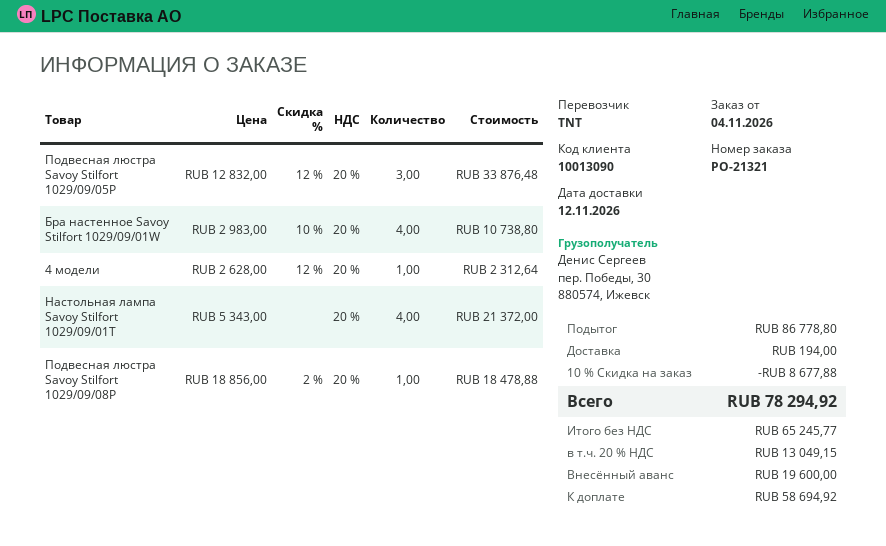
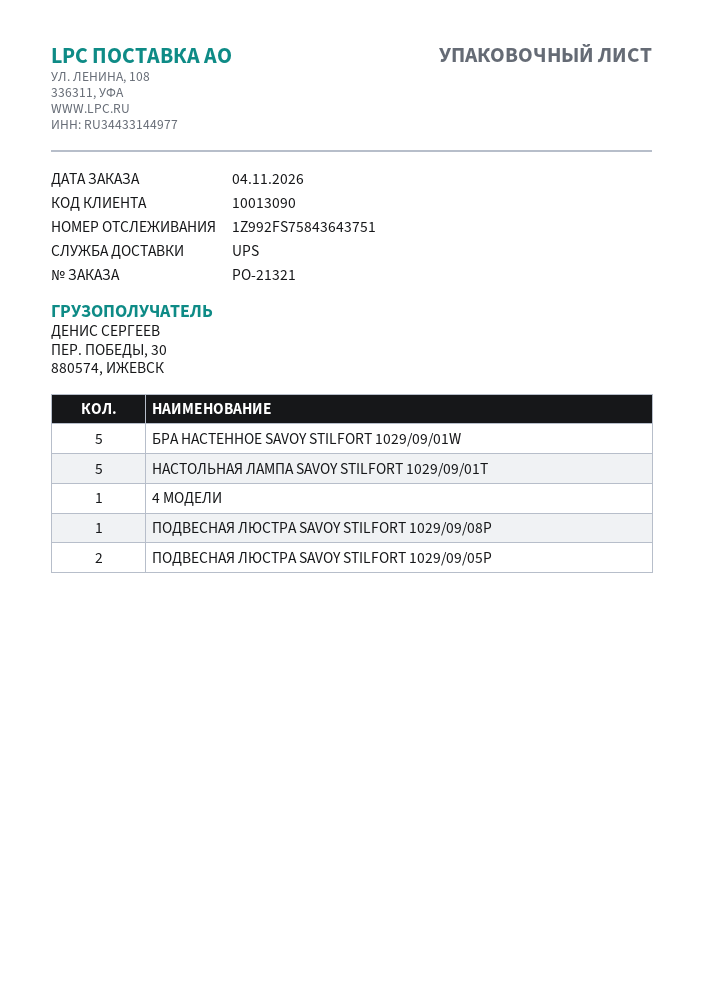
shipping method: TNT -> UPS
Подвесная люстра Savoy Stilfort 1029/09/05P: 3 -> 2
Бра настенное Savoy Stilfort 1029/09/01W: 4 -> 5
Настольная лампа Savoy Stilfort 1029/09/01T: 4 -> 5

